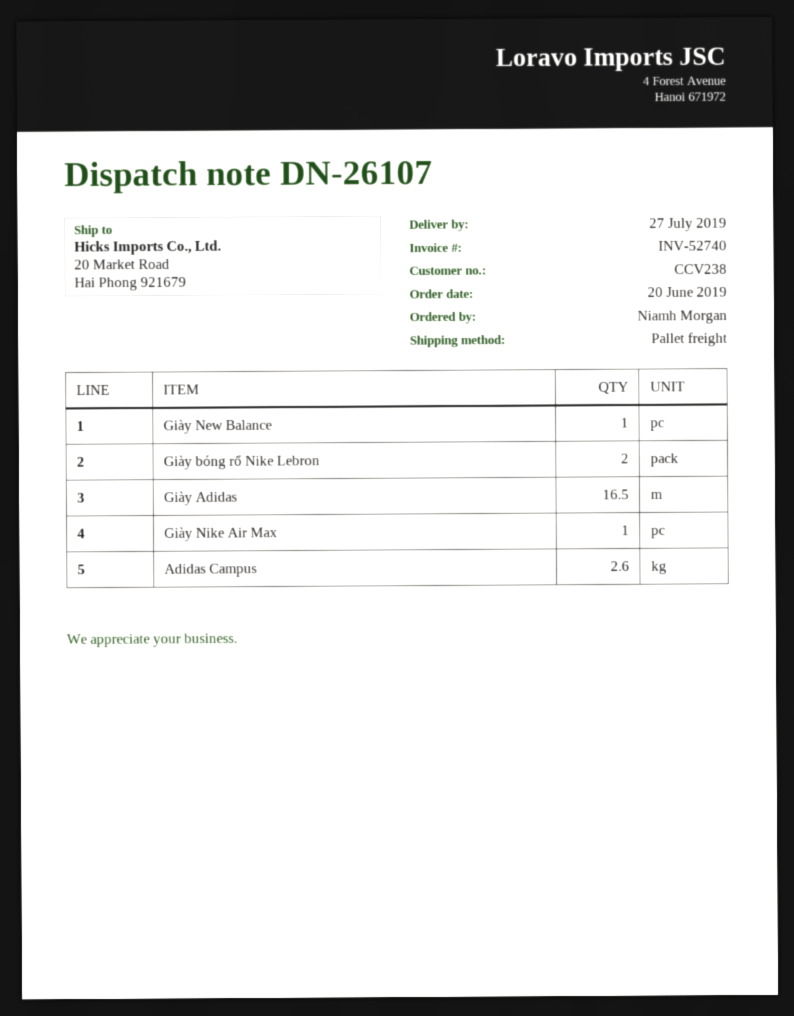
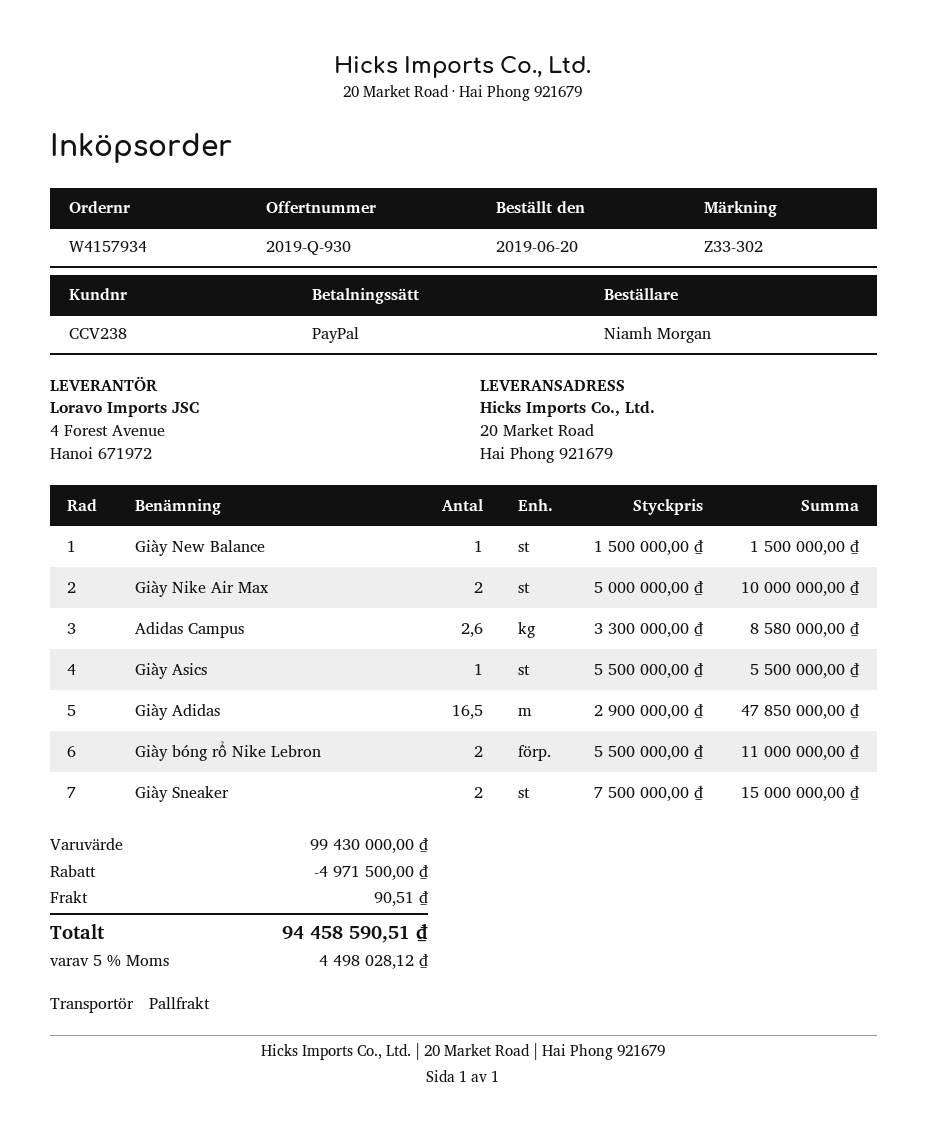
Giày Nike Air Max: 1 -> 2
Giày Asics: none -> 1
Giày Sneaker: none -> 2

